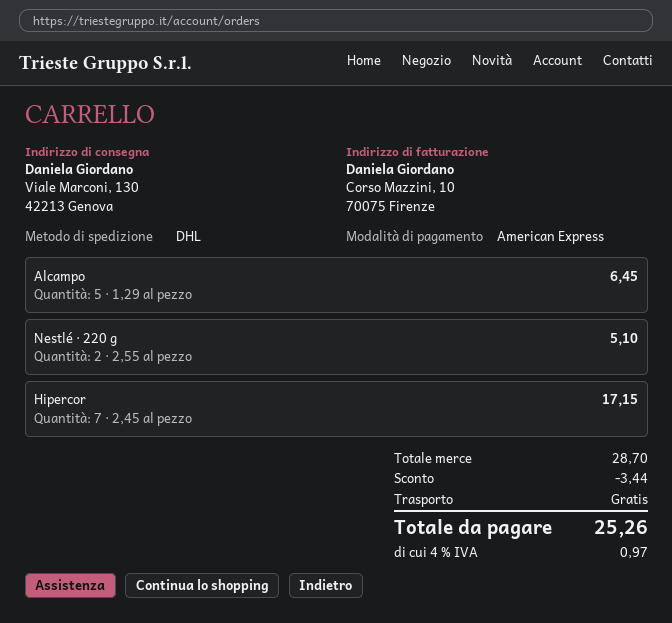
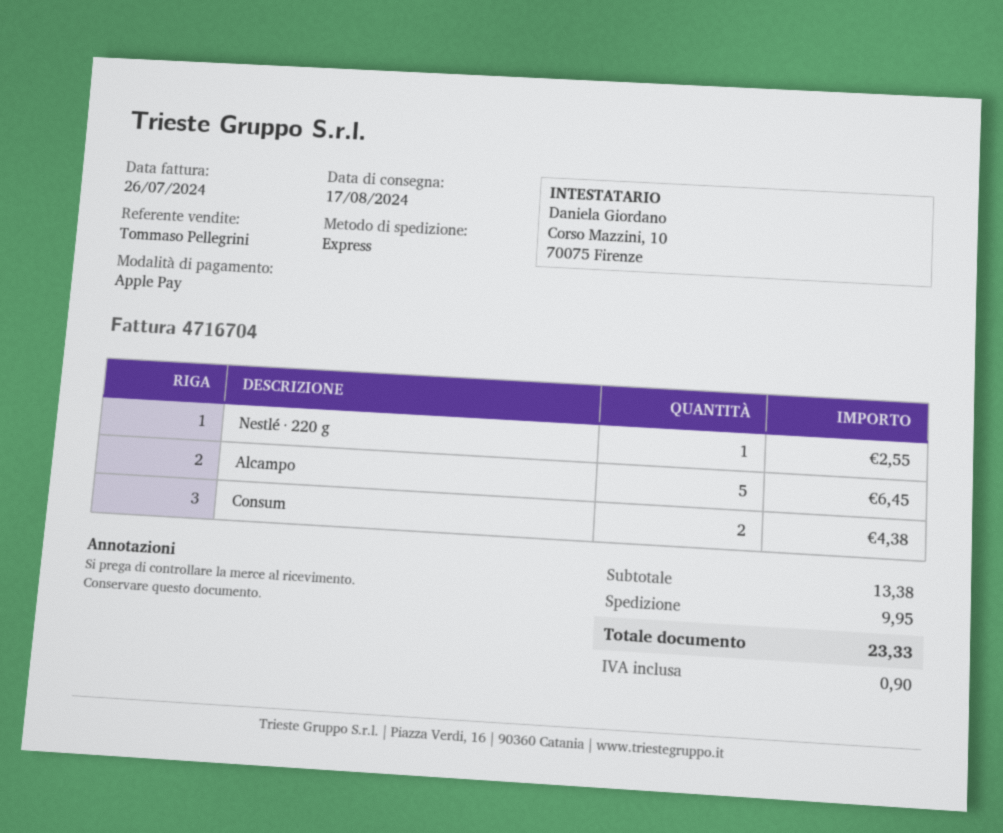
payment method: American Express -> Apple Pay
shipping method: DHL -> express
Nestlé · 220 g: 2 for 5.10 -> 1 for 2.55
Hipercor: 7 for 17.15 -> none
Consum: none -> 2 for 4.38
subtotal: 28.70 -> 13.38
discount: 3.44 -> none
shipping: 0.00 -> 9.95
tax: 0.97 -> 0.90
total: 25.26 -> 23.33

